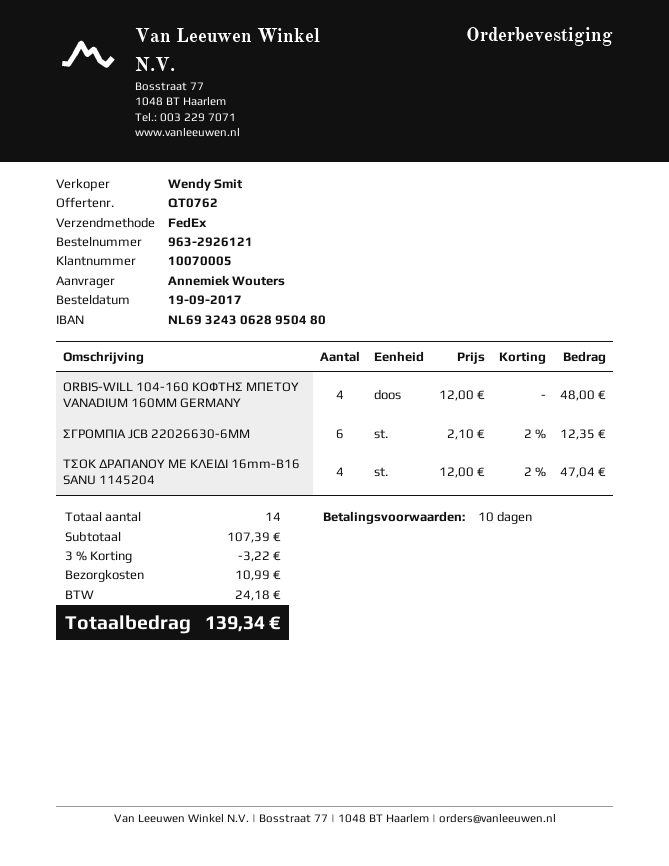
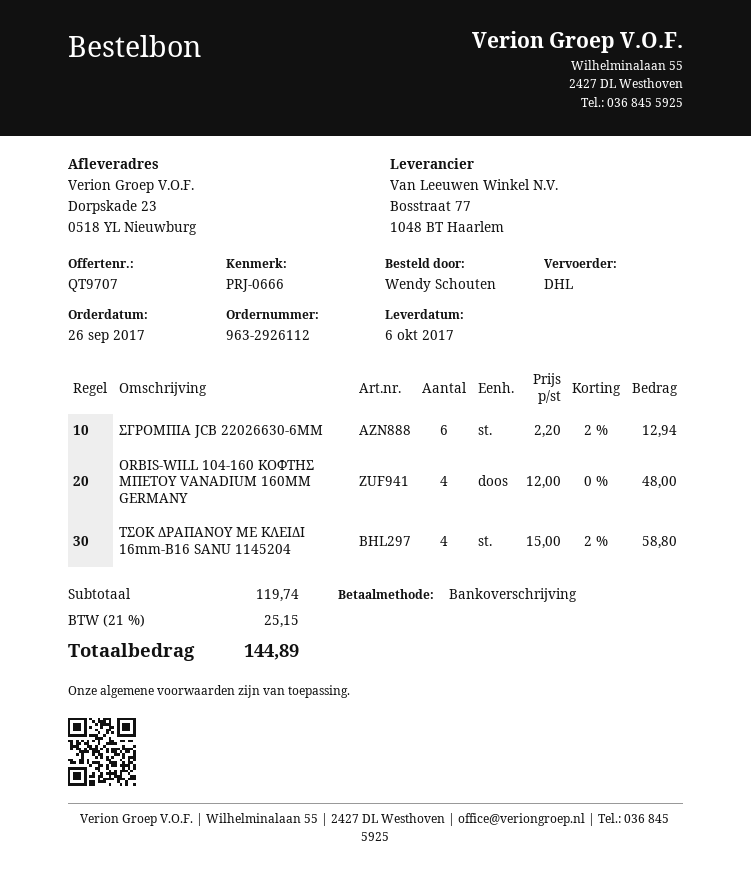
quote number: QT0762 -> QT9707
order number: 963-2926121 -> 963-2926112
order date: 2017-09-19 -> 2017-09-26
ordered by: Annemiek Wouters -> Wendy Schouten
shipping method: FedEx -> DHL
ΣΓΡΟΜΠΙΑ JCB 22026630-6MM: 6 x 2.10 - 2% = 12.35 -> 6 x 2.20 - 2% = 12.94
ΤΣΟΚ ΔΡΑΠΑΝΟΥ ΜΕ ΚΛΕΙΔΙ 16mm-B16 SANU 1145204: 4 x 12.00 - 2% = 47.04 -> 4 x 15.00 - 2% = 58.80
subtotal: 107.39 -> 119.74
discount: 3% = 3.22 -> none
shipping: 10.99 -> none
tax: 24.18 -> 25.15
total: 139.34 -> 144.89

